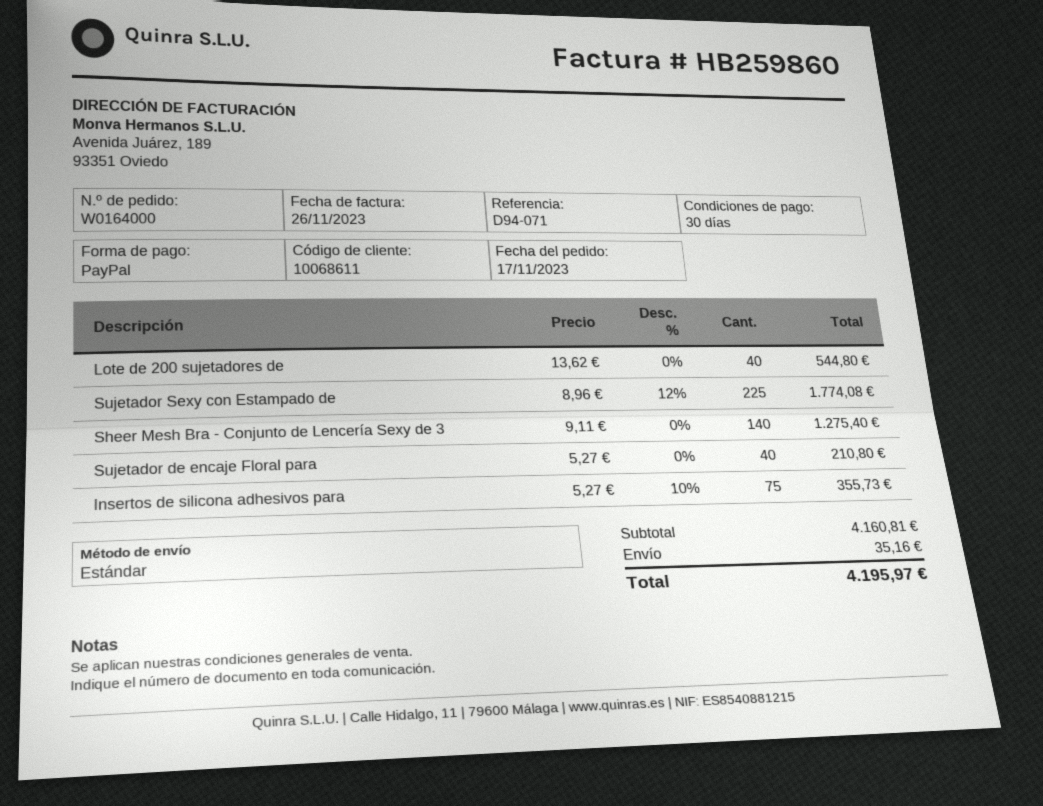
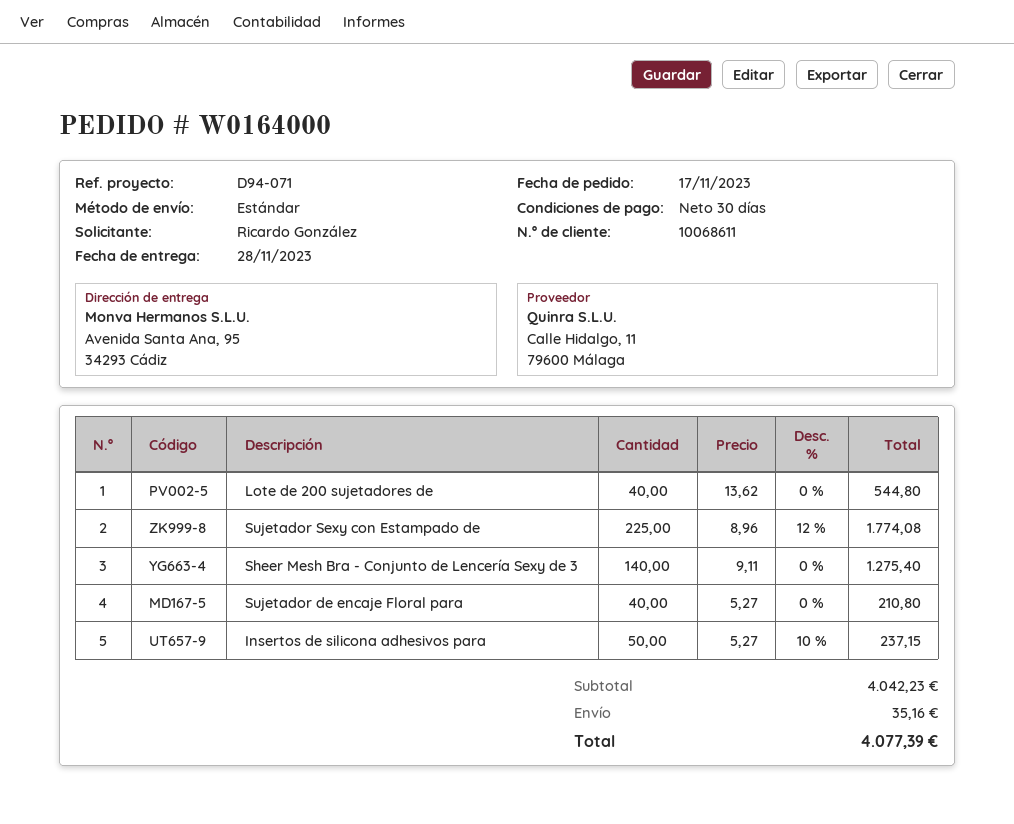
Insertos de silicona adhesivos para: 75 x 5.27 - 10% = 355.73 -> 50 x 5.27 - 10% = 237.15
subtotal: 4160.81 -> 4042.23
total: 4195.97 -> 4077.39

